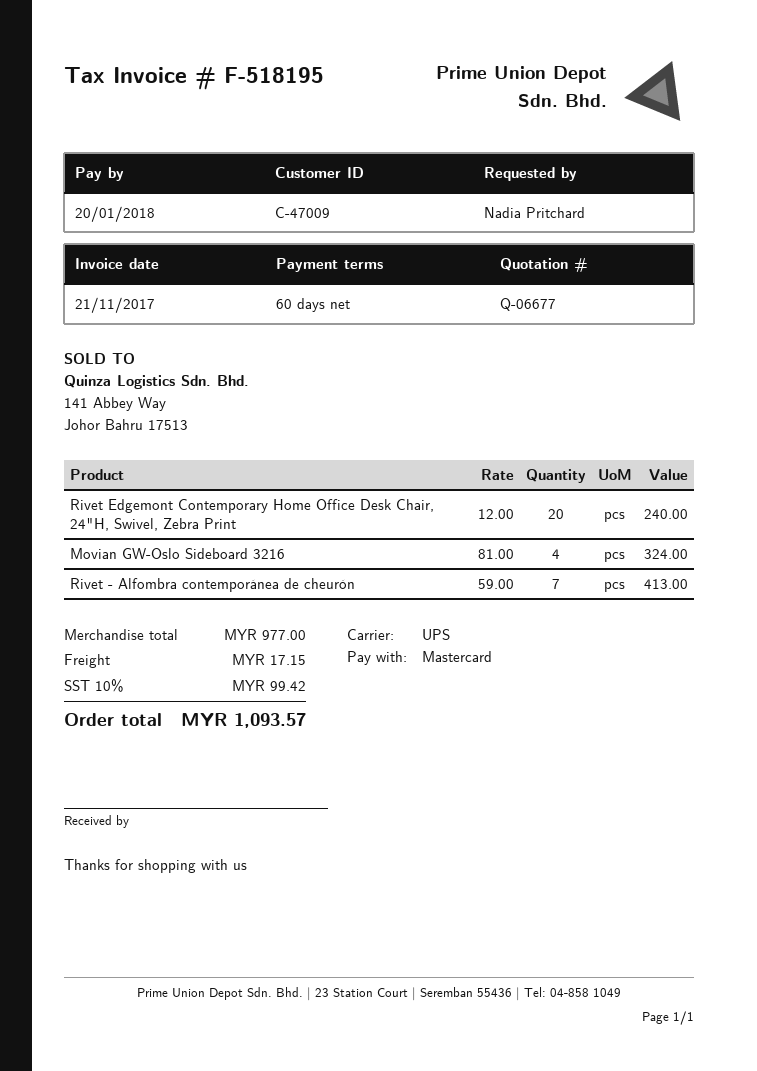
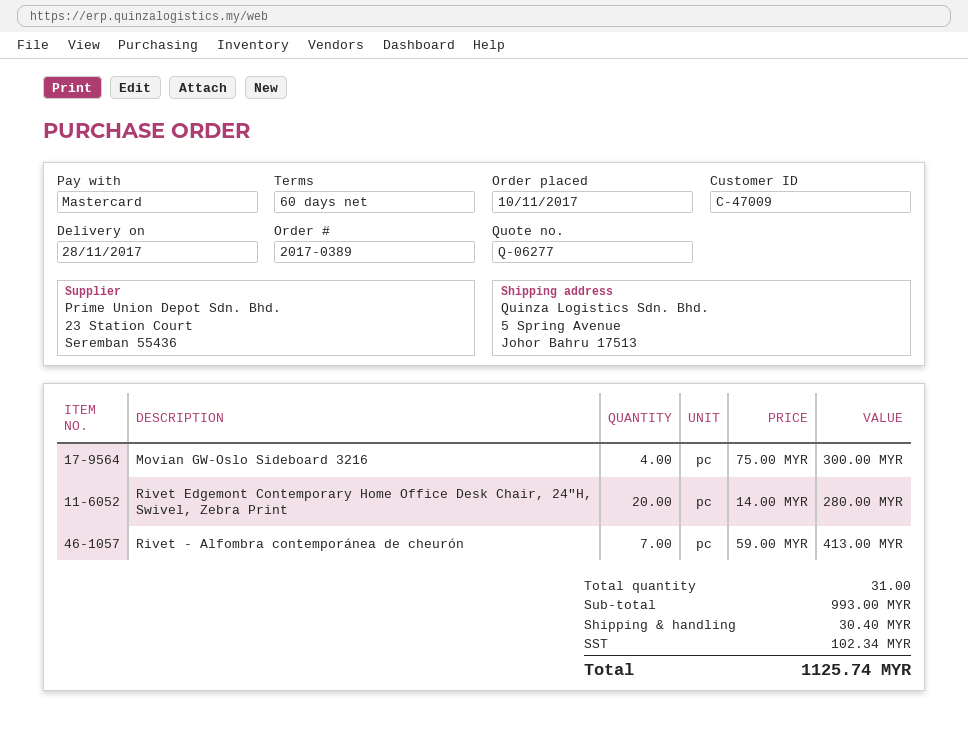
quote number: Q-06677 -> Q-06277
Rivet Edgemont Contemporary Home Office Desk Chair, 24"H, Swivel, Zebra Print: 20 x 12.00 = 240.00 -> 20 x 14.00 = 280.00
Movian GW-Oslo Sideboard 3216: 4 x 81.00 = 324.00 -> 4 x 75.00 = 300.00
subtotal: 977.00 -> 993.00
shipping: 17.15 -> 30.40
tax: 99.42 -> 102.34
total: 1093.57 -> 1125.74

